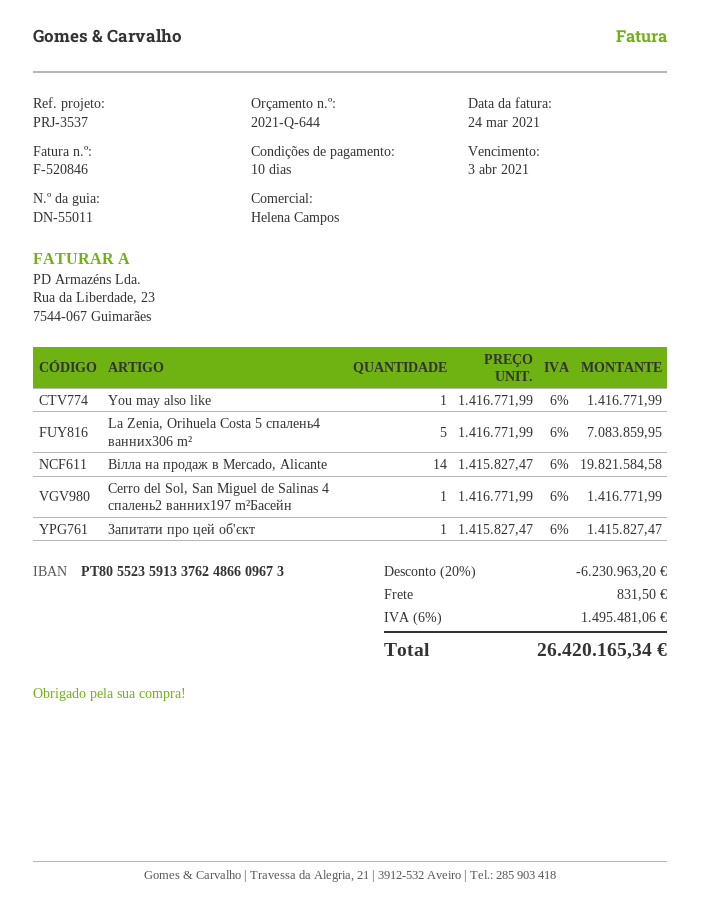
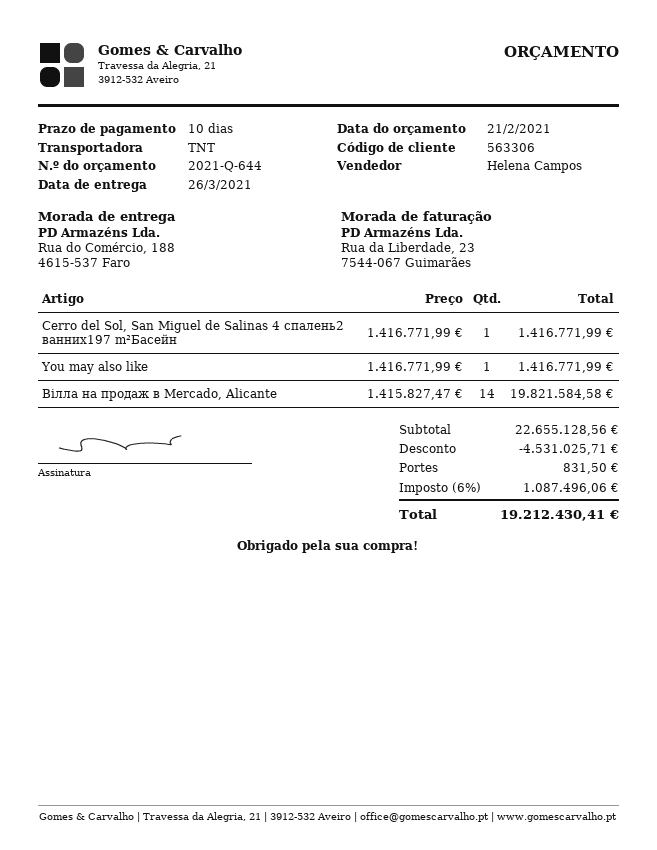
La Zenia, Orihuela Costa 5 спалень4 ванних306 m²: 5 x 1416771.99 = 7083859.95 -> none
Запитати про цей об'єкт: 1 x 1415827.47 = 1415827.47 -> none
discount: 6230963.20 -> 4531025.71
tax: 6% = 1495481.06 -> 6% = 1087496.06
total: 26420165.34 -> 19212430.41

